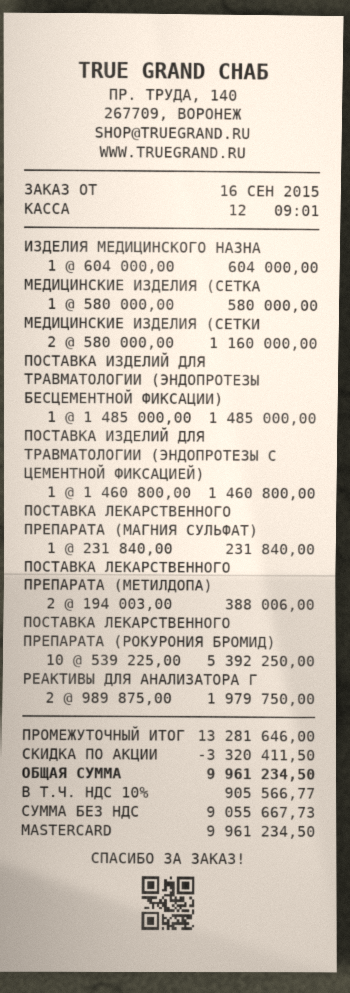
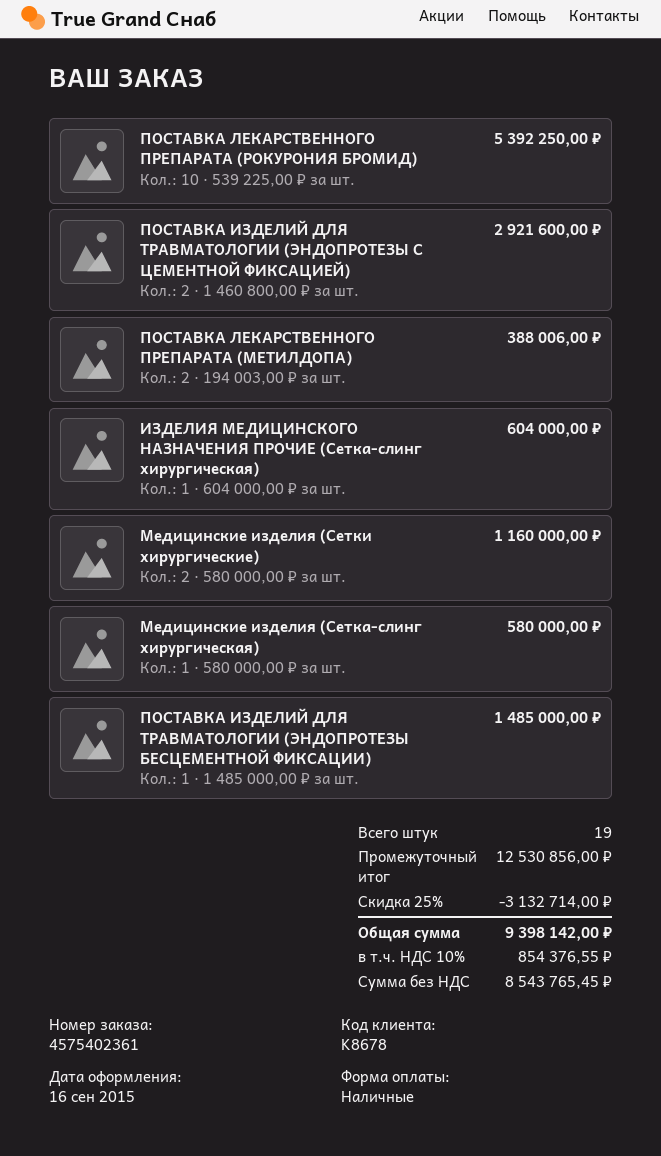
payment method: Mastercard -> cash
ПОСТАВКА ИЗДЕЛИЙ ДЛЯ ТРАВМАТОЛОГИИ (ЭНДОПРОТЕЗЫ С ЦЕМЕНТНОЙ ФИКСАЦИЕЙ): 1 x 1460800.00 = 1460800.00 -> 2 x 1460800.00 = 2921600.00
ПОСТАВКА ЛЕКАРСТВЕННОГО ПРЕПАРАТА (МАГНИЯ СУЛЬФАТ): 1 x 231840.00 = 231840.00 -> none
РЕАКТИВЫ ДЛЯ АНАЛИЗАТОРА Г: 2 x 989875.00 = 1979750.00 -> none
subtotal: 13281646.00 -> 12530856.00
discount: 3320411.50 -> 3132714.00
net: 9055667.73 -> 8543765.45
tax: 10% = 905566.77 -> 10% = 854376.55
total: 9961234.50 -> 9398142.00

